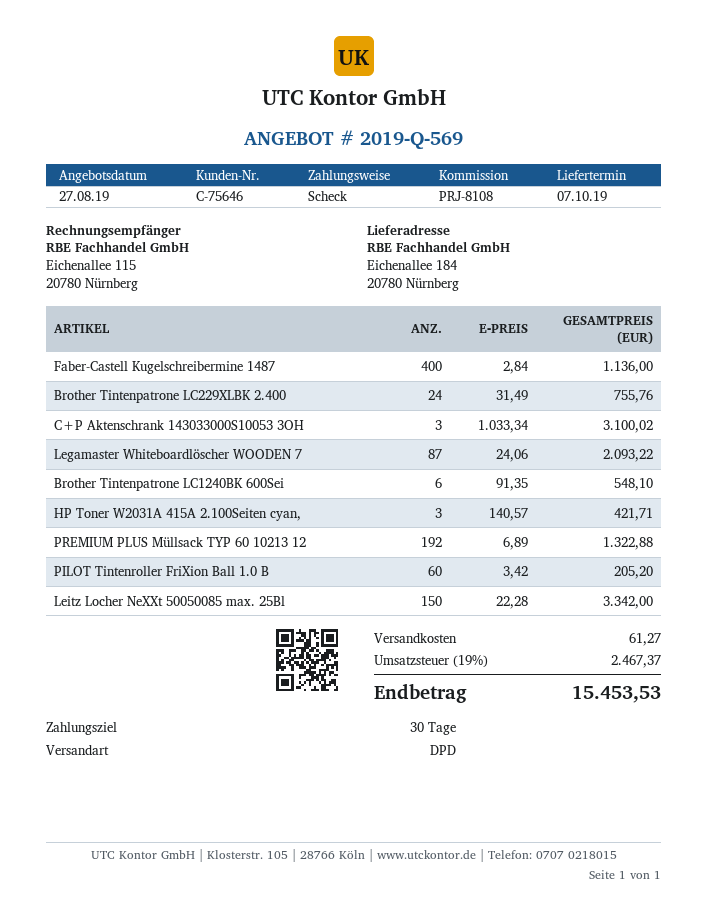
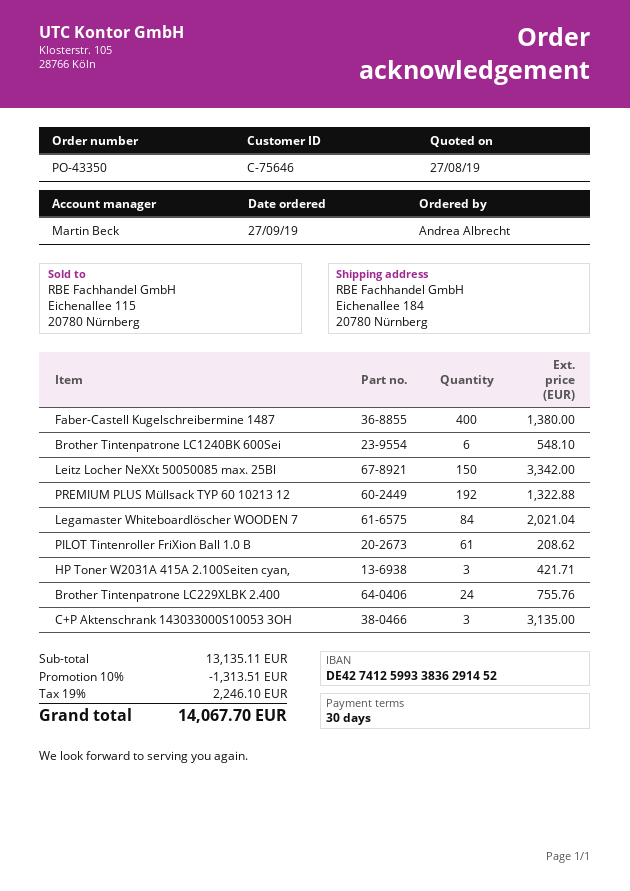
Faber-Castell Kugelschreibermine 1487: 400 for 1136.00 -> 400 for 1380.00
C+P Aktenschrank 143033000S10053 3OH: 3 for 3100.02 -> 3 for 3135.00
Legamaster Whiteboardlöscher WOODEN 7: 87 for 2093.22 -> 84 for 2021.04
PILOT Tintenroller FriXion Ball 1.0 B: 60 for 205.20 -> 61 for 208.62
discount: none -> 10% = 1313.51
shipping: 61.27 -> none
tax: 19% = 2467.37 -> 19% = 2246.10
total: 15453.53 -> 14067.70

